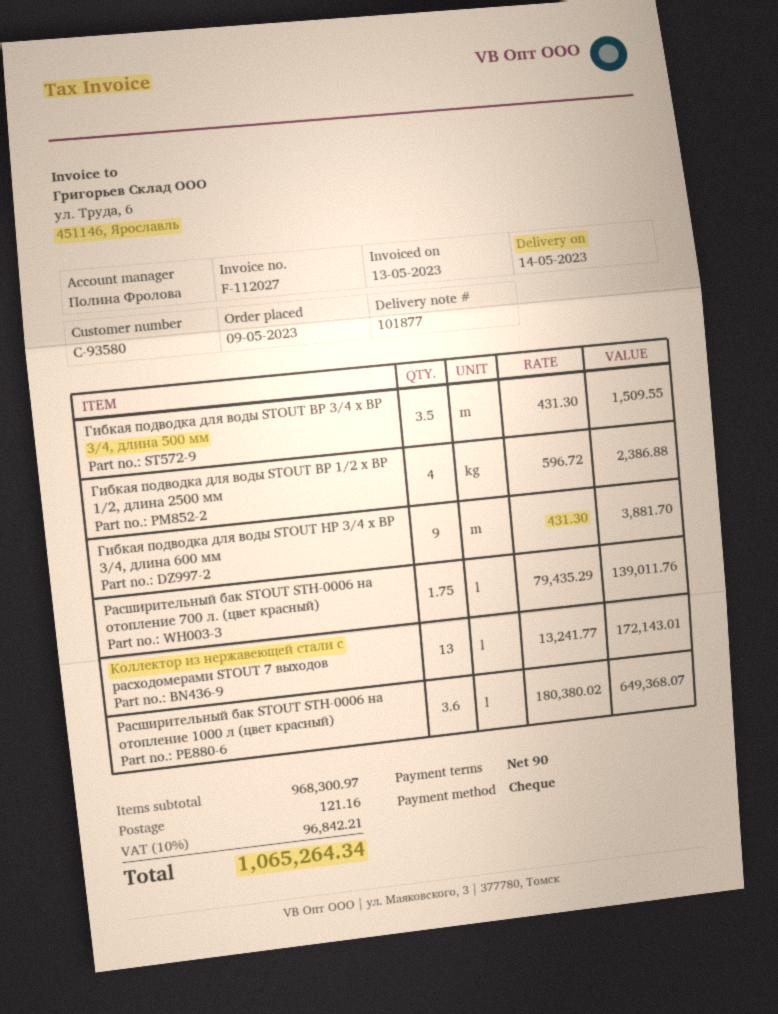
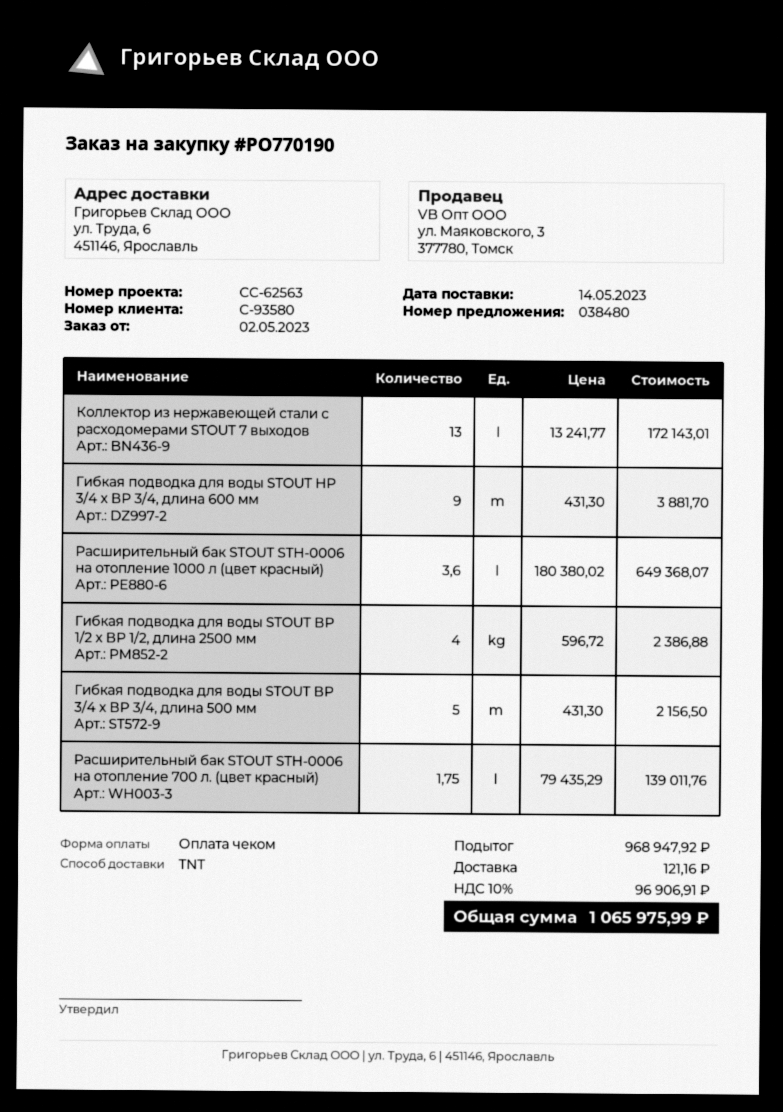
order date: 2023-05-09 -> 2023-05-02
Гибкая подводка для воды STOUT ВР 3/4 х ВР 3/4, длина 500 мм: 3.5 x 431.30 = 1509.55 -> 5 x 431.30 = 2156.50
subtotal: 968300.97 -> 968947.92
tax: 10% = 96842.21 -> 10% = 96906.91
total: 1065264.34 -> 1065975.99

